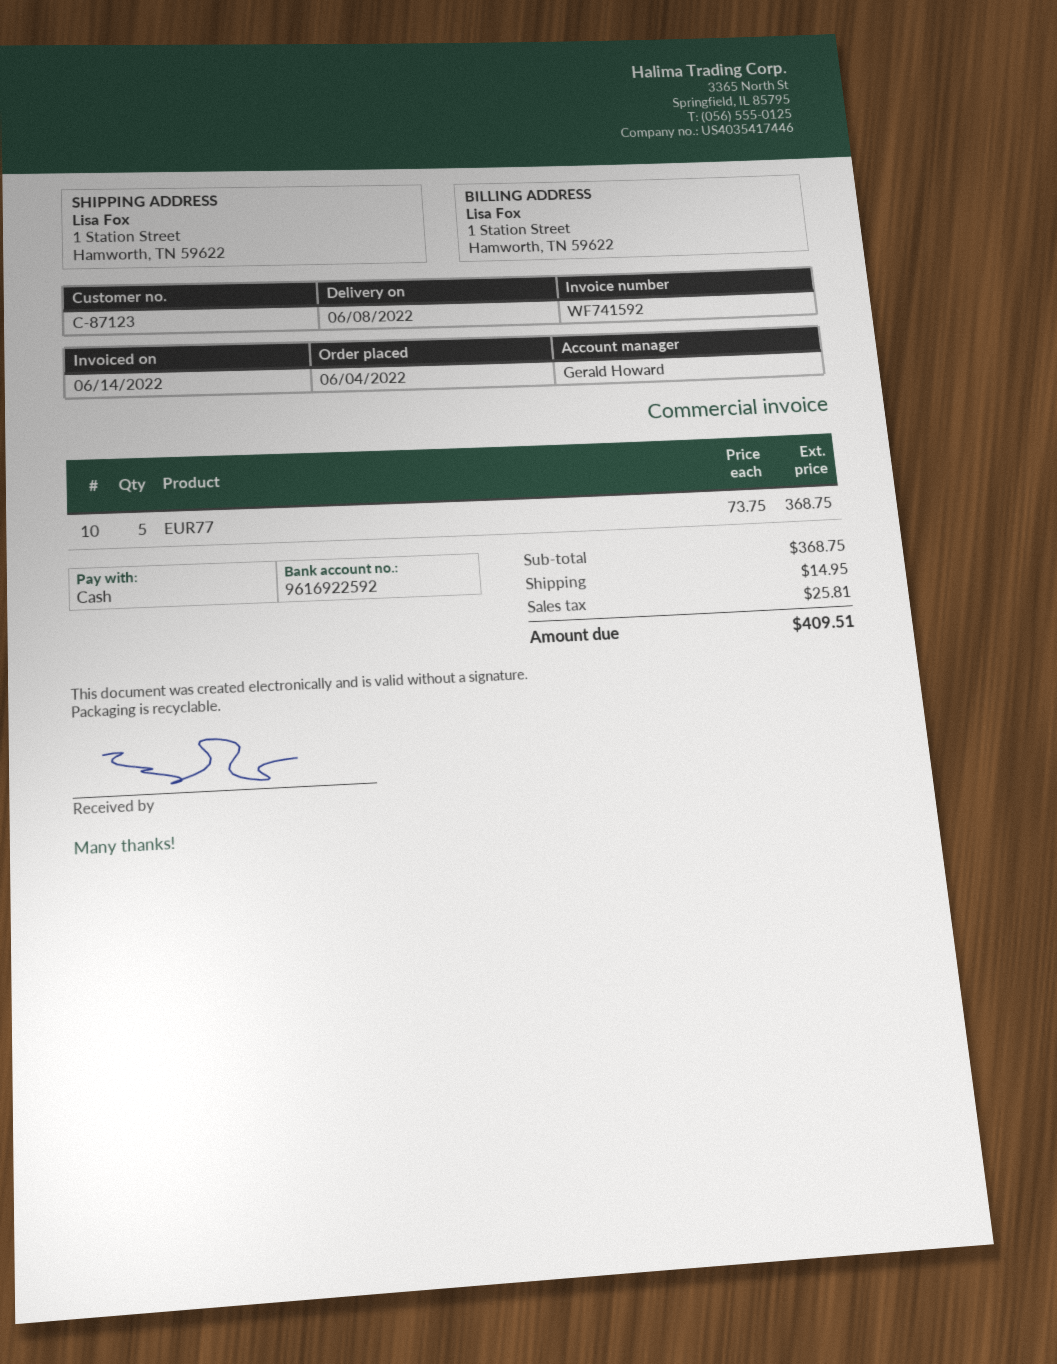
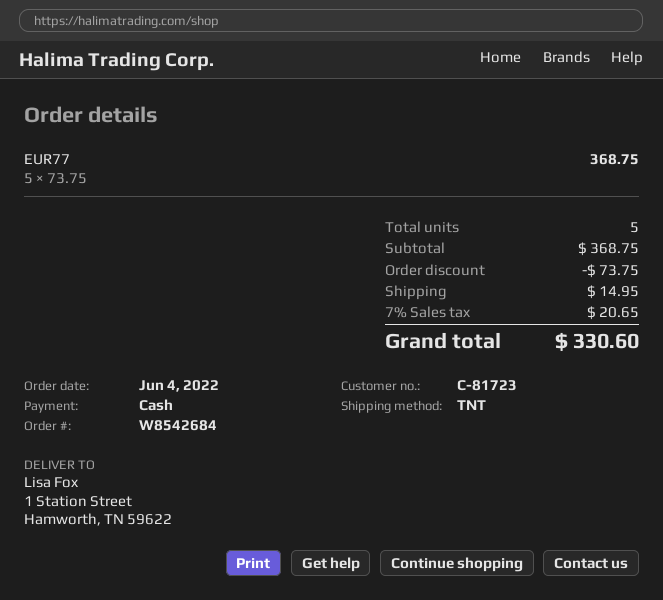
customer number: C-87123 -> C-81723
discount: none -> 73.75
tax: 25.81 -> 20.65
total: 409.51 -> 330.60

